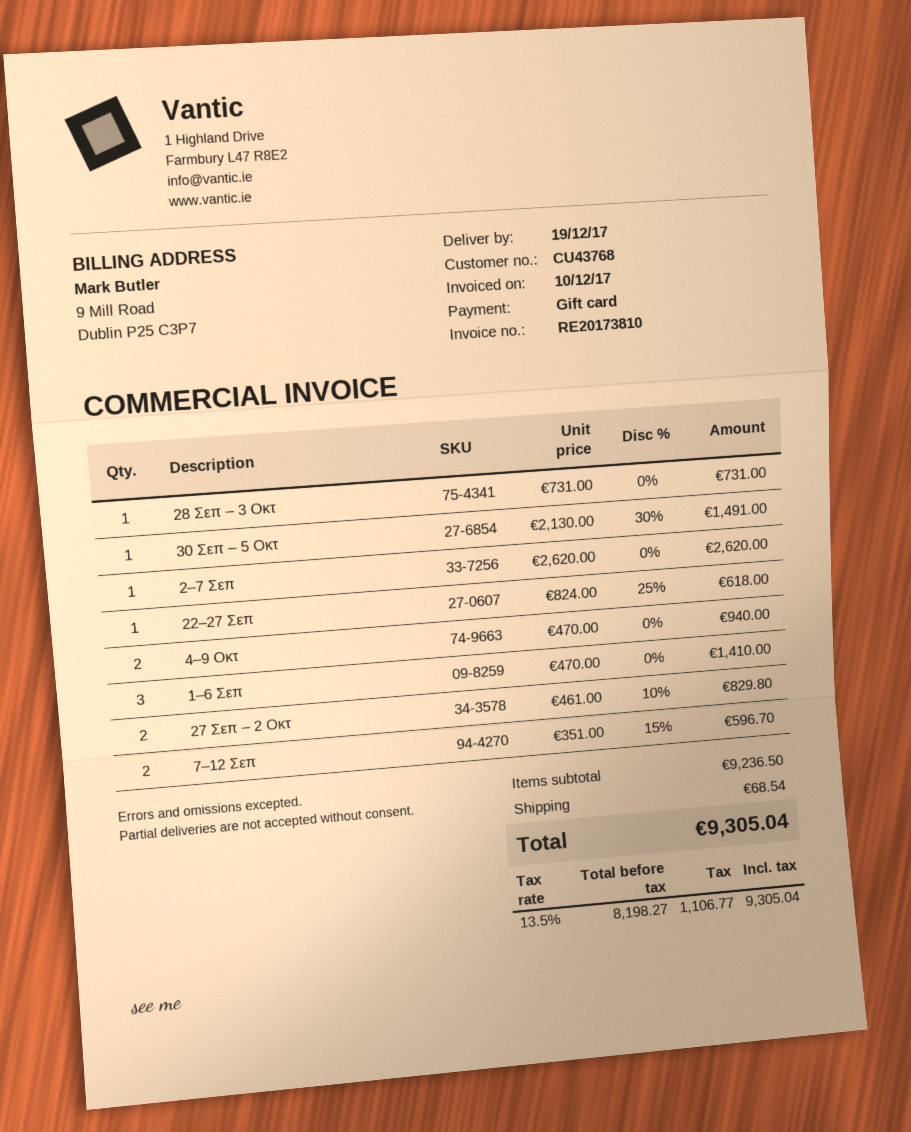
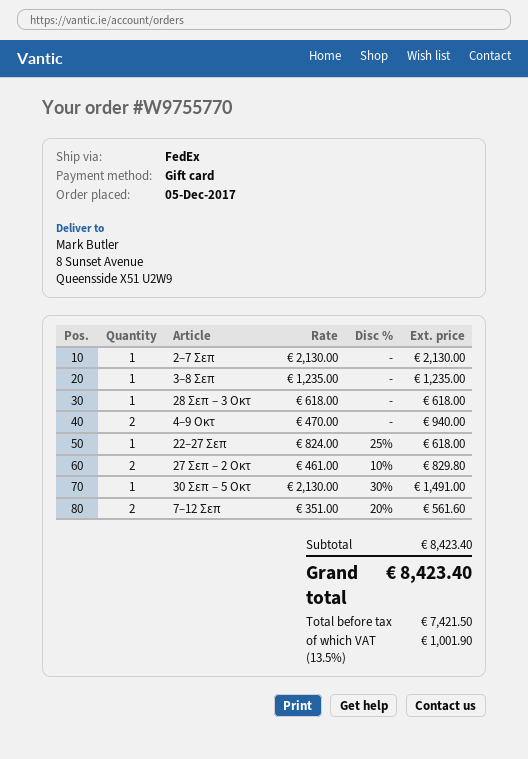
28 Σεπ – 3 Οκτ: 1 x 731.00 = 731.00 -> 1 x 618.00 = 618.00
2–7 Σεπ: 1 x 2620.00 = 2620.00 -> 1 x 2130.00 = 2130.00
1–6 Σεπ: 3 x 470.00 = 1410.00 -> none
7–12 Σεπ: 2 x 351.00 - 15% = 596.70 -> 2 x 351.00 - 20% = 561.60
3–8 Σεπ: none -> 1 x 1235.00 = 1235.00
subtotal: 9236.50 -> 8423.40
shipping: 68.54 -> none
net: 8198.27 -> 7421.50
tax: 13.5% = 1106.77 -> 13.5% = 1001.90
total: 9305.04 -> 8423.40

